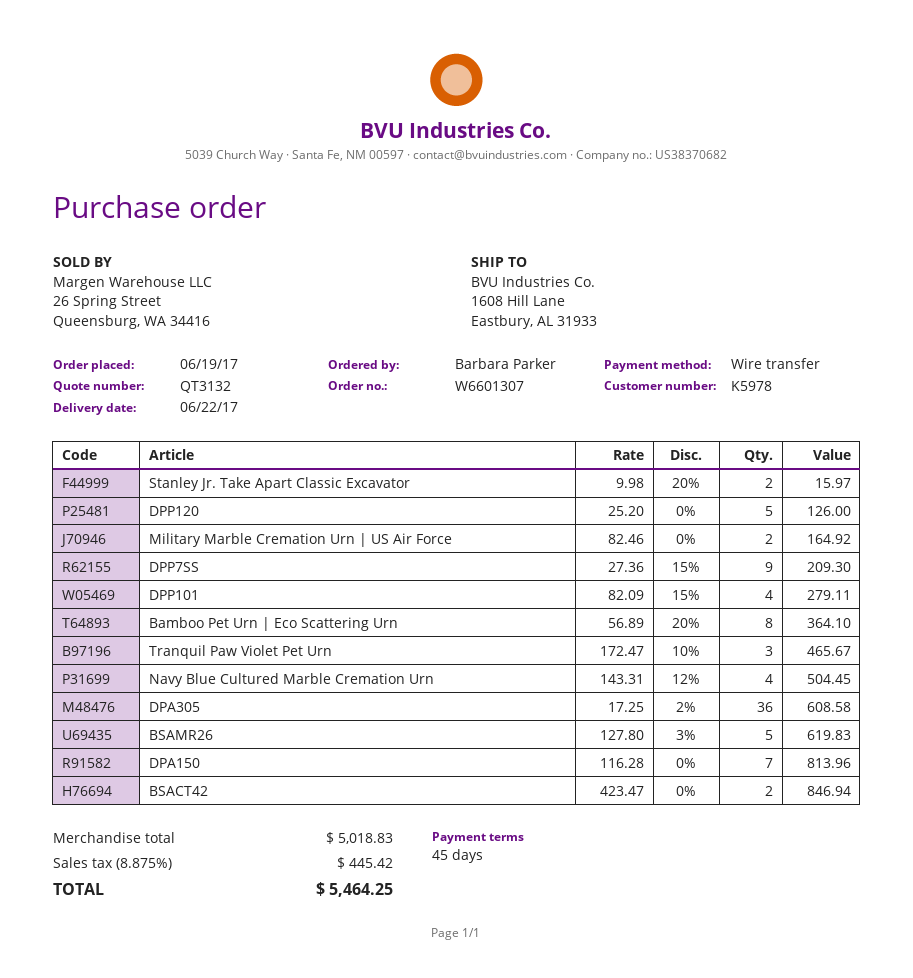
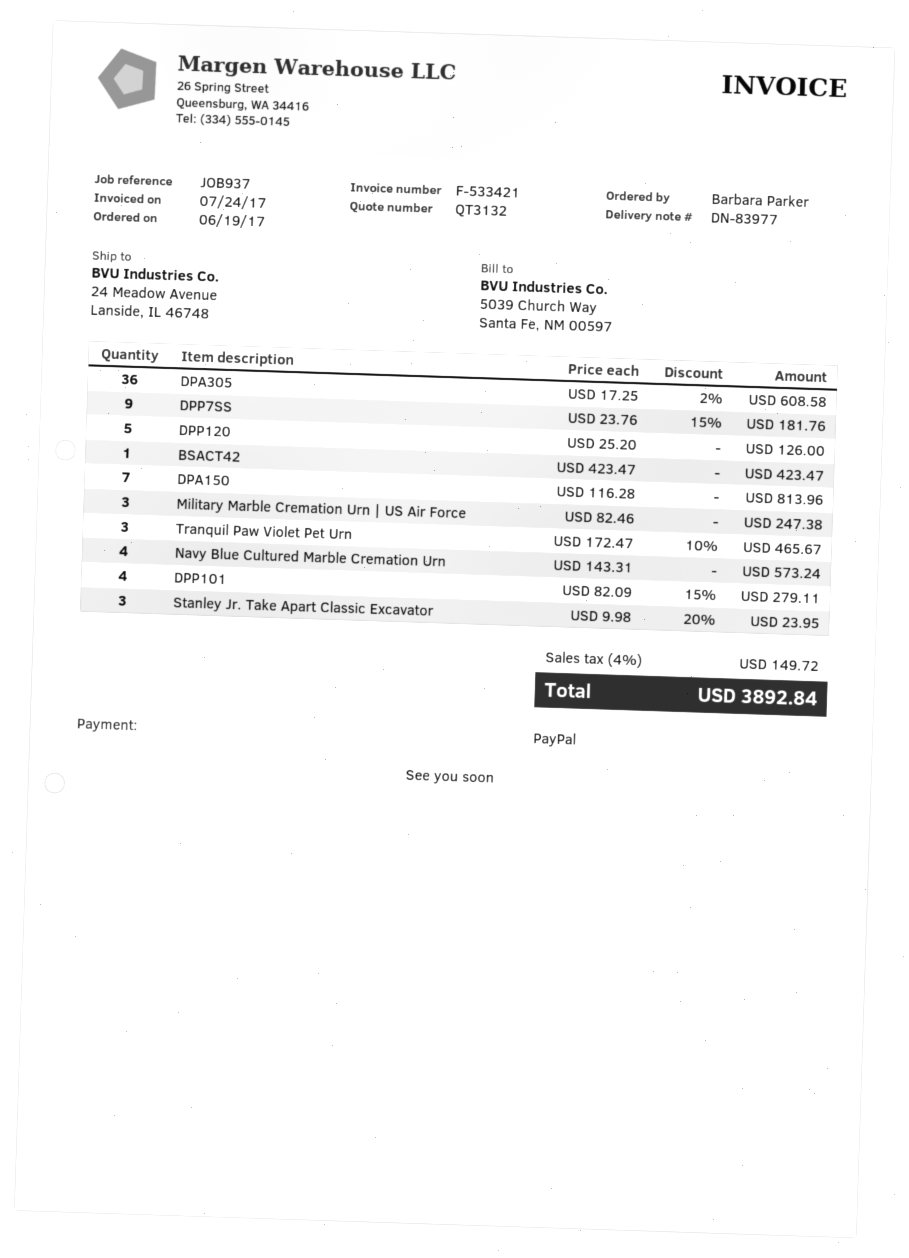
payment method: bank transfer -> PayPal
ship to: 1608 Hill Lane, Eastbury, AL 31933 -> 24 Meadow Avenue, Lanside, IL 46748
Stanley Jr. Take Apart Classic Excavator: 2 x 9.98 - 20% = 15.97 -> 3 x 9.98 - 20% = 23.95
Military Marble Cremation Urn | US Air Force: 2 x 82.46 = 164.92 -> 3 x 82.46 = 247.38
DPP7SS: 9 x 27.36 - 15% = 209.30 -> 9 x 23.76 - 15% = 181.76
Bamboo Pet Urn | Eco Scattering Urn: 8 x 56.89 - 20% = 364.10 -> none
Navy Blue Cultured Marble Cremation Urn: 4 x 143.31 - 12% = 504.45 -> 4 x 143.31 = 573.24
BSAMR26: 5 x 127.80 - 3% = 619.83 -> none
BSACT42: 2 x 423.47 = 846.94 -> 1 x 423.47 = 423.47
tax: 8.875% = 445.42 -> 4% = 149.72
total: 5464.25 -> 3892.84

